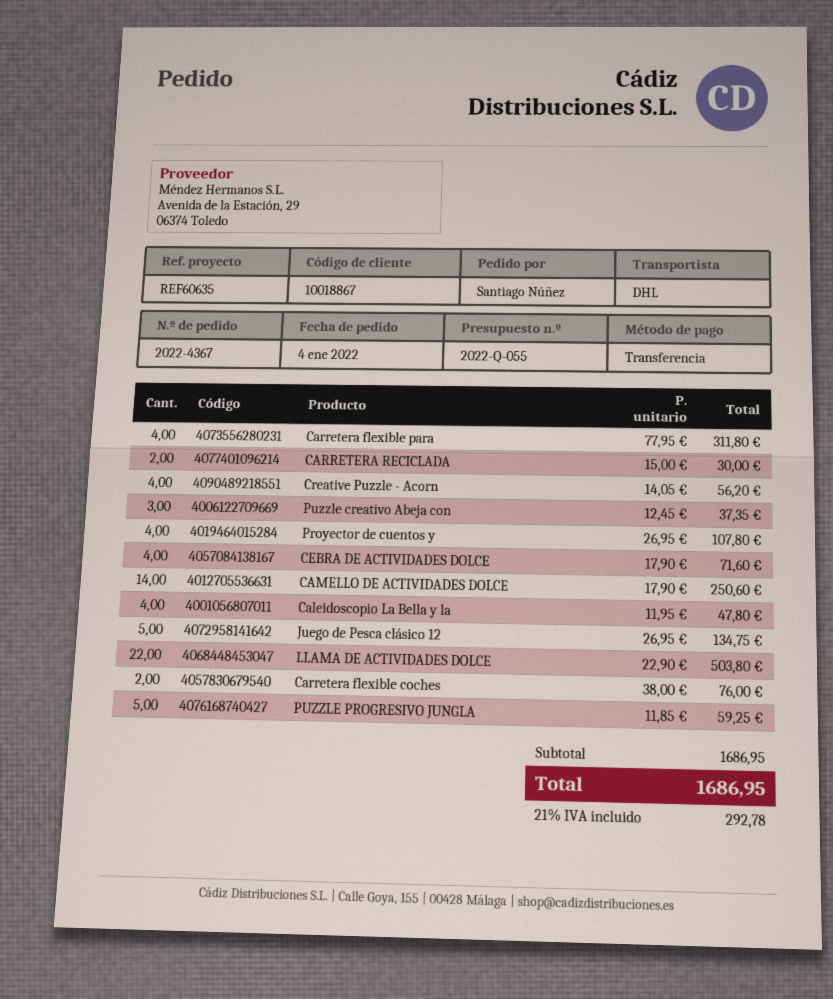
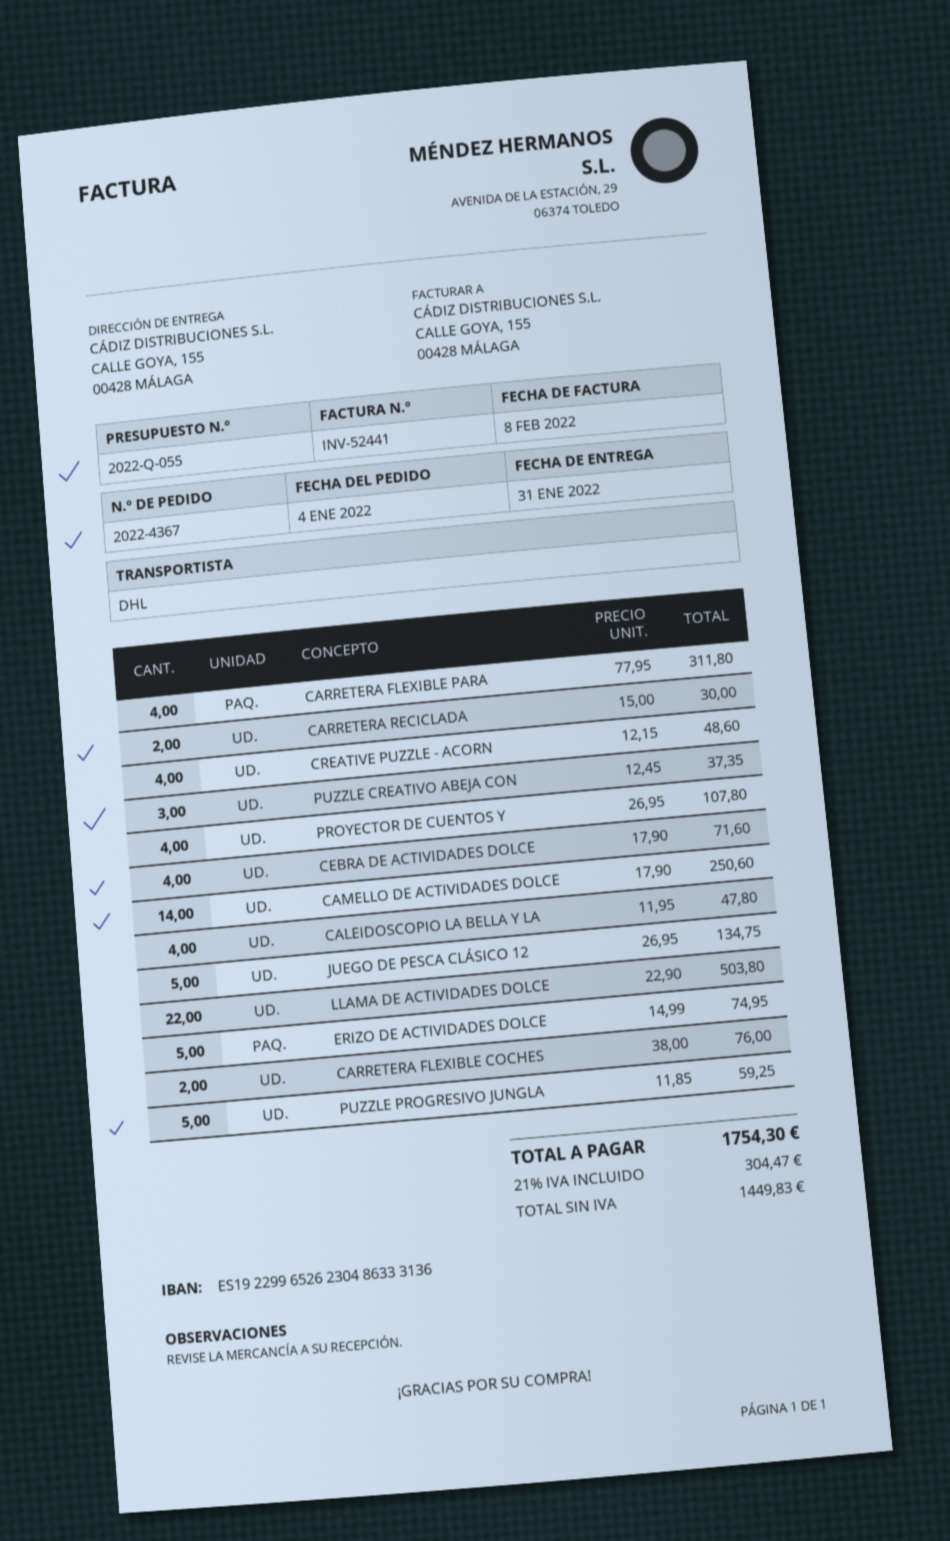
Creative Puzzle - Acorn: 4 x 14.05 = 56.20 -> 4 x 12.15 = 48.60
ERIZO DE ACTIVIDADES DOLCE: none -> 5 x 14.99 = 74.95
tax: 21% = 292.78 -> 21% = 304.47
total: 1686.95 -> 1754.30

